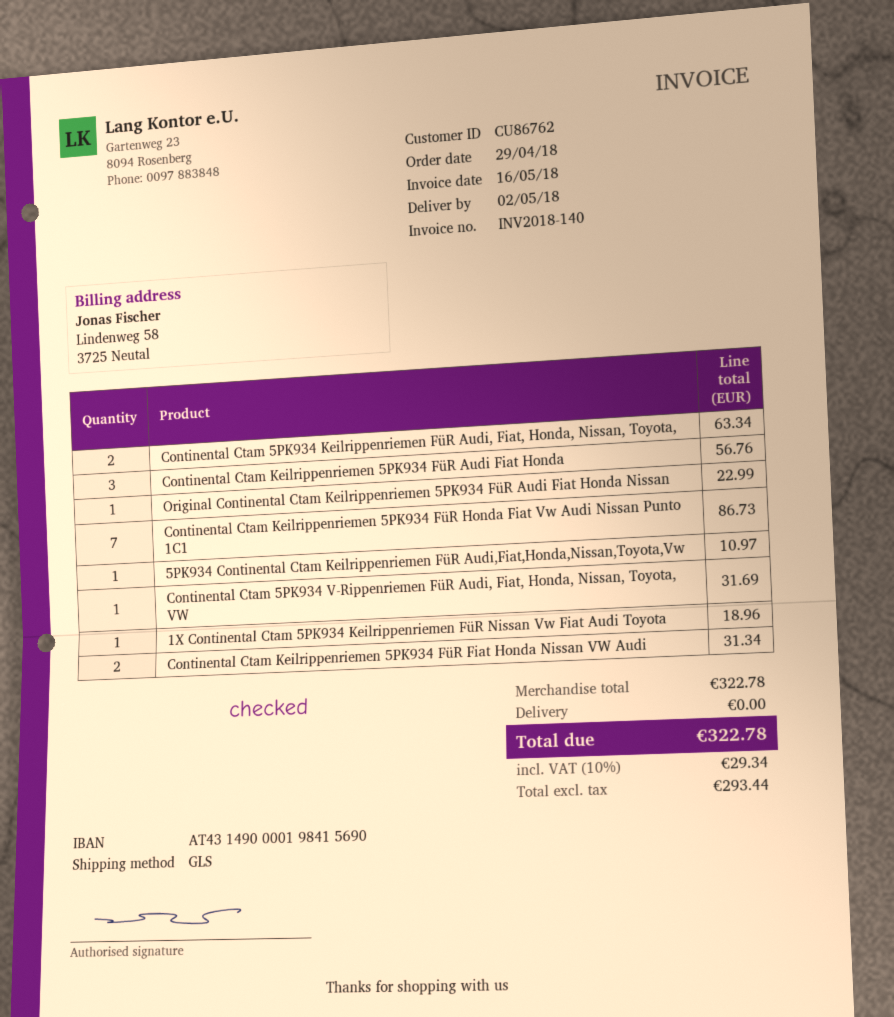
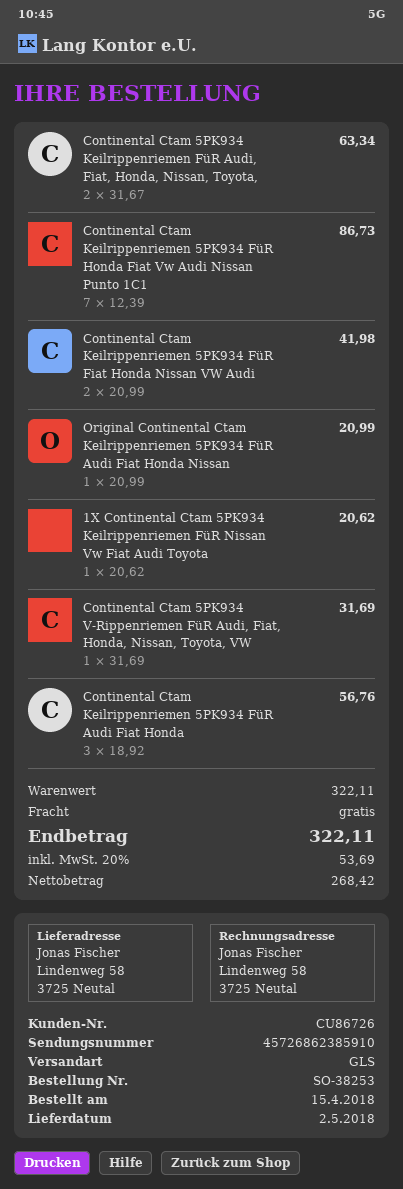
order date: 2018-04-29 -> 2018-04-15
customer number: CU86762 -> CU86726
Original Continental Ctam Keilrippenriemen 5PK934 FüR Audi Fiat Honda Nissan: 1 for 22.99 -> 1 for 20.99
5PK934 Continental Ctam Keilrippenriemen FüR Audi,Fiat,Honda,Nissan,Toyota,Vw: 1 for 10.97 -> none
1X Continental Ctam 5PK934 Keilrippenriemen FüR Nissan Vw Fiat Audi Toyota: 1 for 18.96 -> 1 for 20.62
Continental Ctam Keilrippenriemen 5PK934 FüR Fiat Honda Nissan VW Audi: 2 for 31.34 -> 2 for 41.98
subtotal: 322.78 -> 322.11
net: 293.44 -> 268.42
tax: 10% = 29.34 -> 20% = 53.69
total: 322.78 -> 322.11

